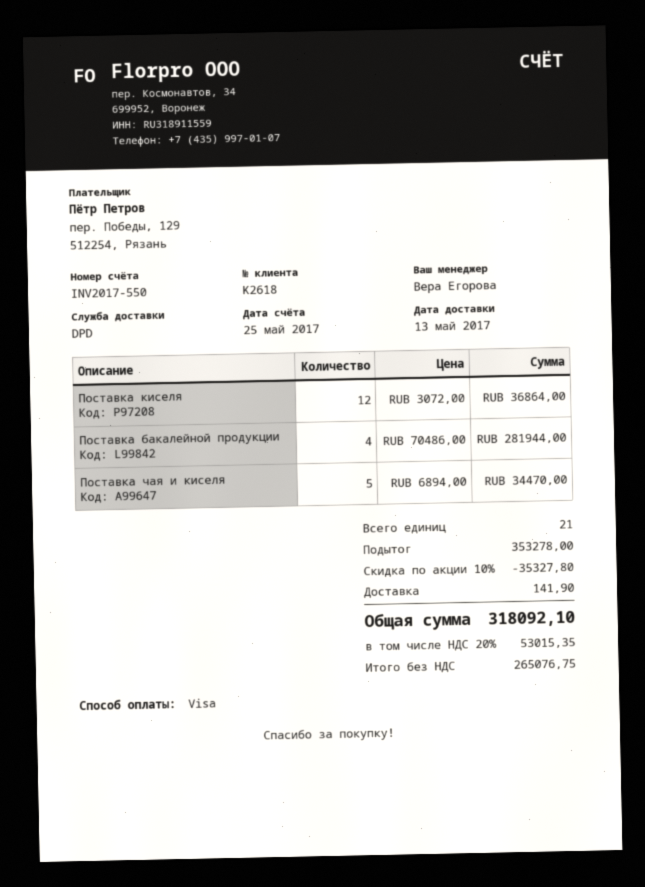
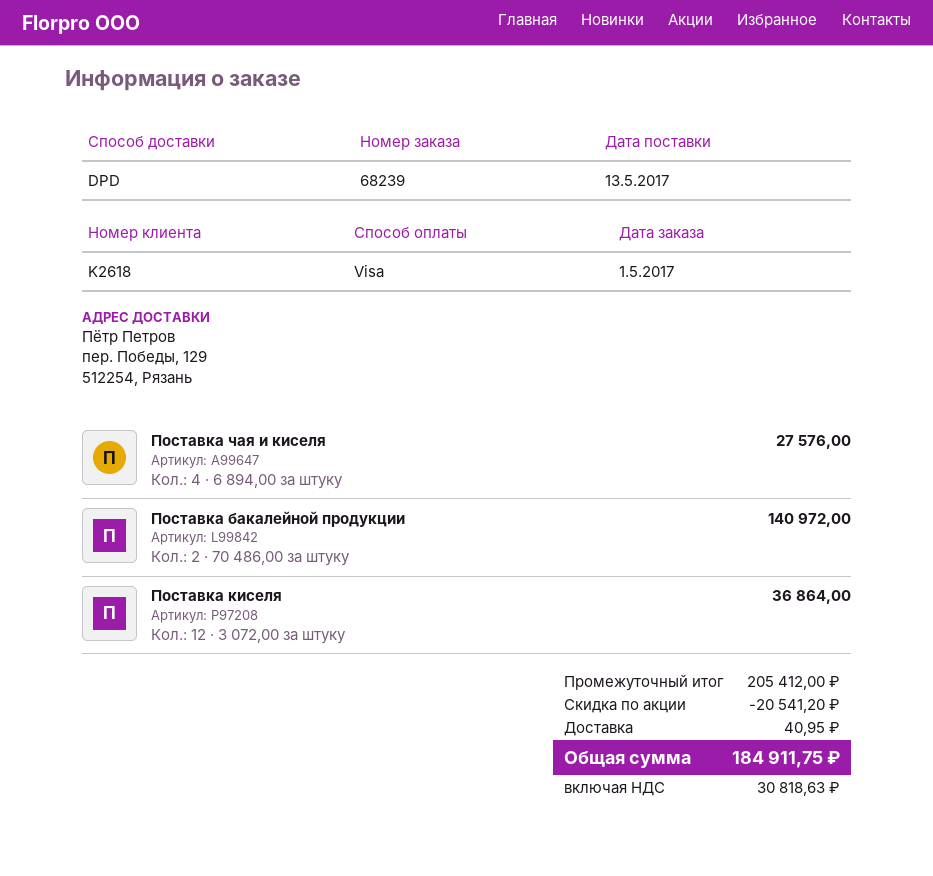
Поставка бакалейной продукции: 4 x 70486.00 = 281944.00 -> 2 x 70486.00 = 140972.00
Поставка чая и киселя: 5 x 6894.00 = 34470.00 -> 4 x 6894.00 = 27576.00
subtotal: 353278.00 -> 205412.00
discount: 35327.80 -> 20541.20
shipping: 141.90 -> 40.95
tax: 53015.35 -> 30818.63
total: 318092.10 -> 184911.75

